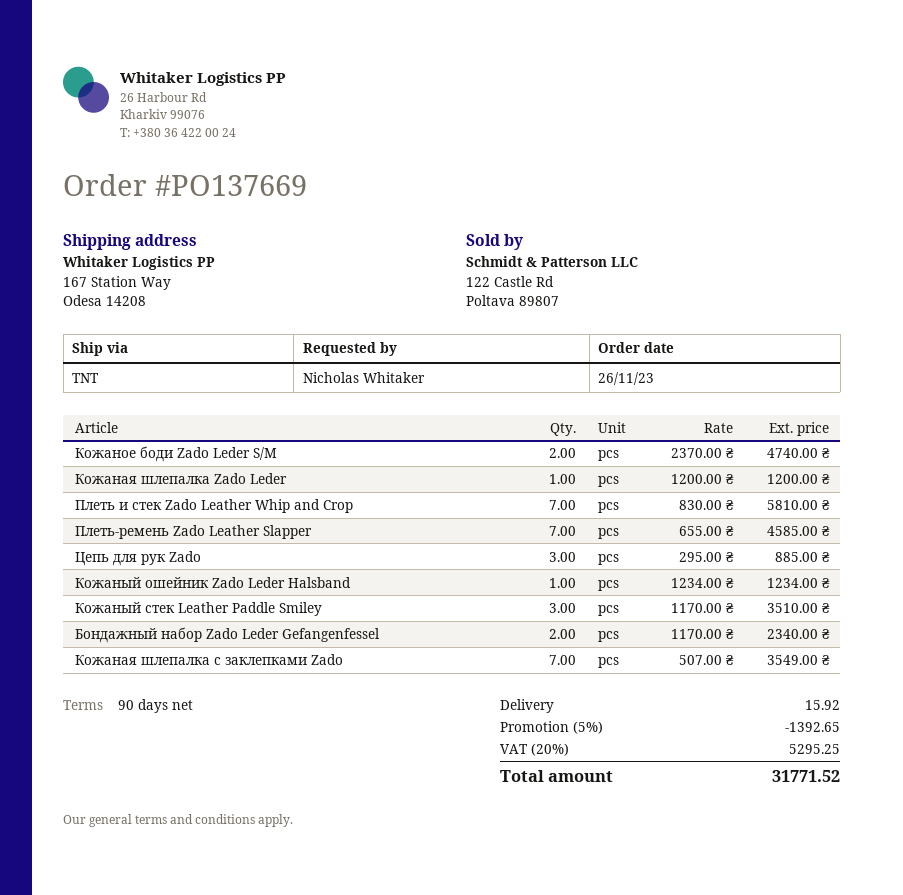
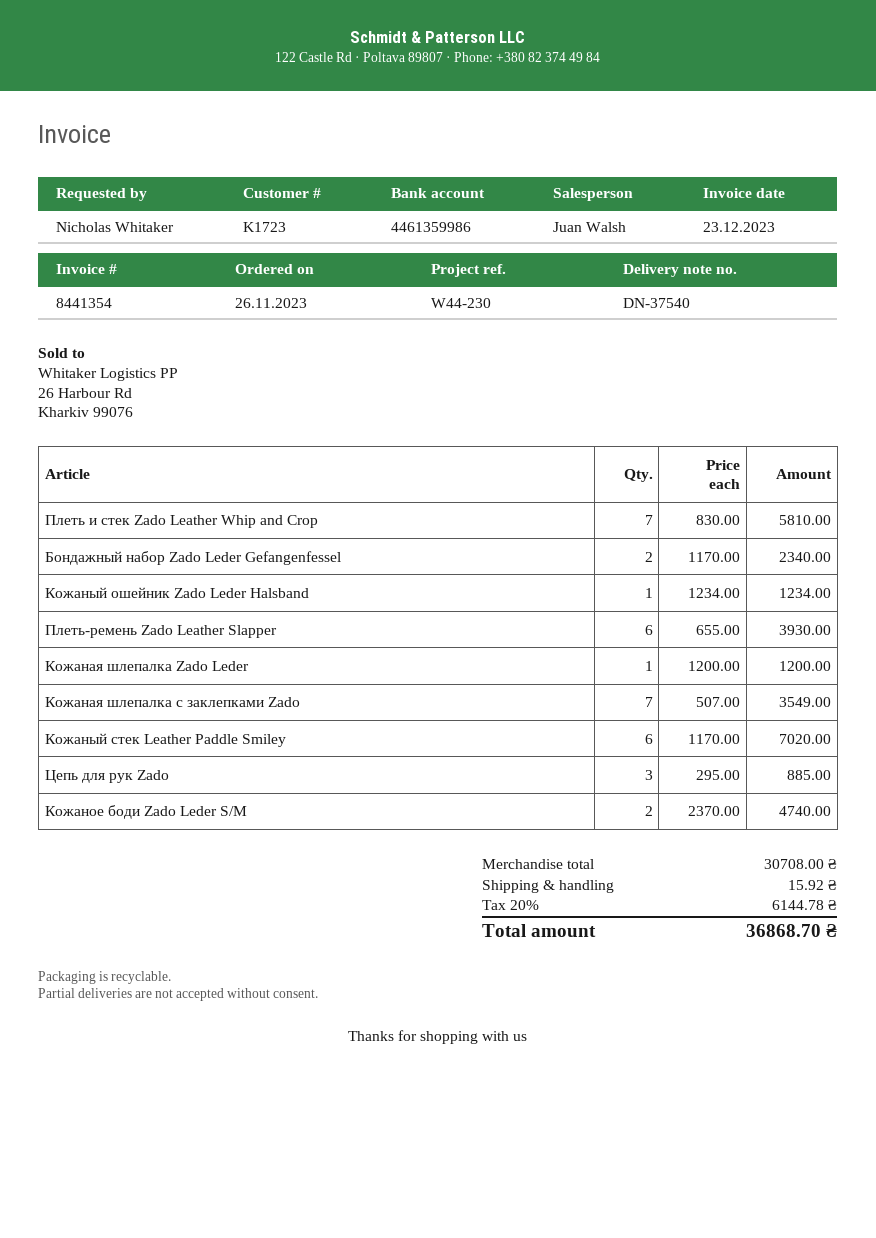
Плеть-ремень Zado Leather Slapper: 7 x 655.00 = 4585.00 -> 6 x 655.00 = 3930.00
Кожаный стек Leather Paddle Smiley: 3 x 1170.00 = 3510.00 -> 6 x 1170.00 = 7020.00
discount: 5% = 1392.65 -> none
tax: 20% = 5295.25 -> 20% = 6144.78
total: 31771.52 -> 36868.70

